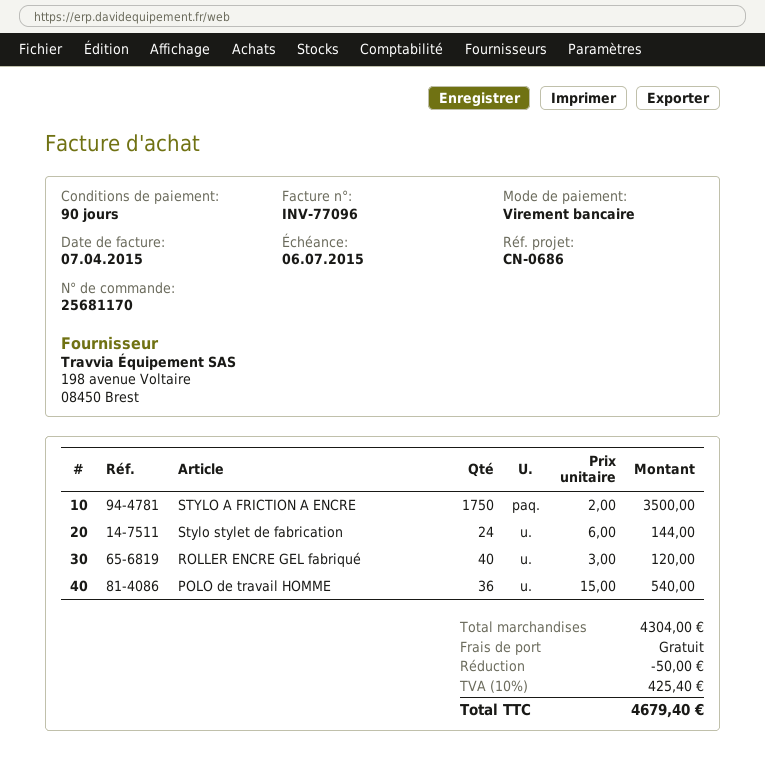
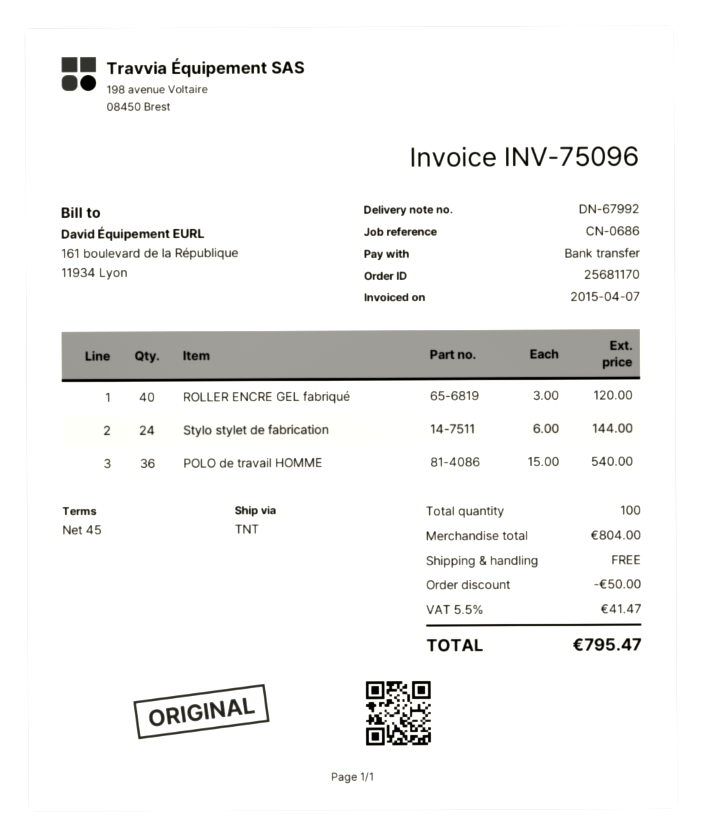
invoice number: INV-77096 -> INV-75096
payment terms: 90 days -> 45 days
STYLO A FRICTION A ENCRE: 1750 x 2.00 = 3500.00 -> none
subtotal: 4304.00 -> 804.00
tax: 10% = 425.40 -> 5.5% = 41.47
total: 4679.40 -> 795.47

